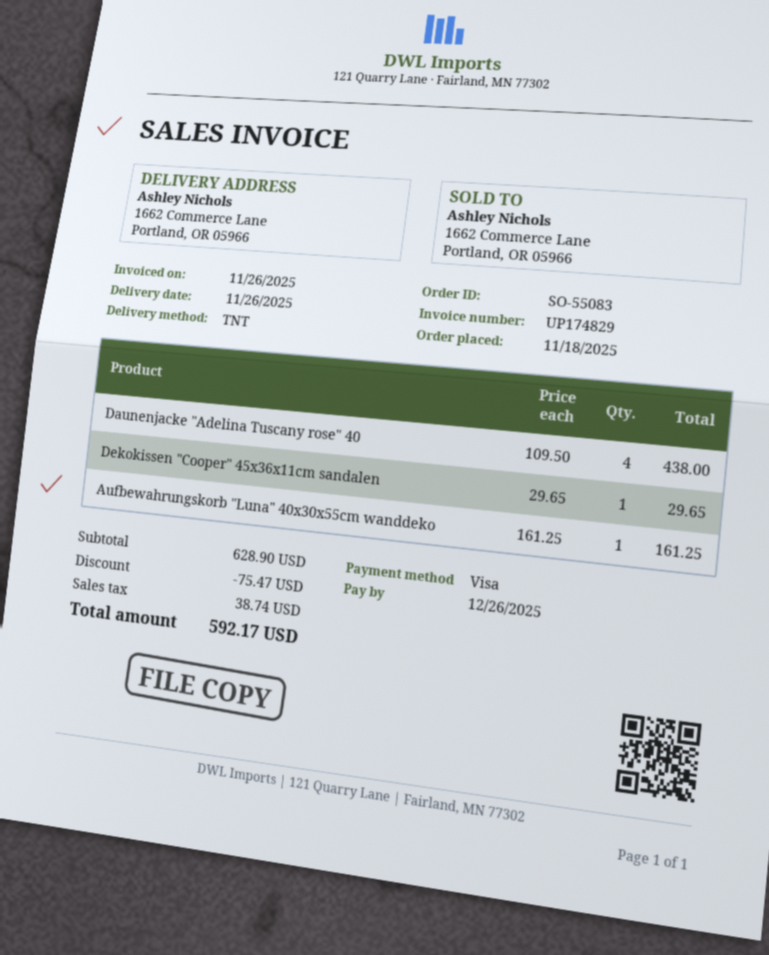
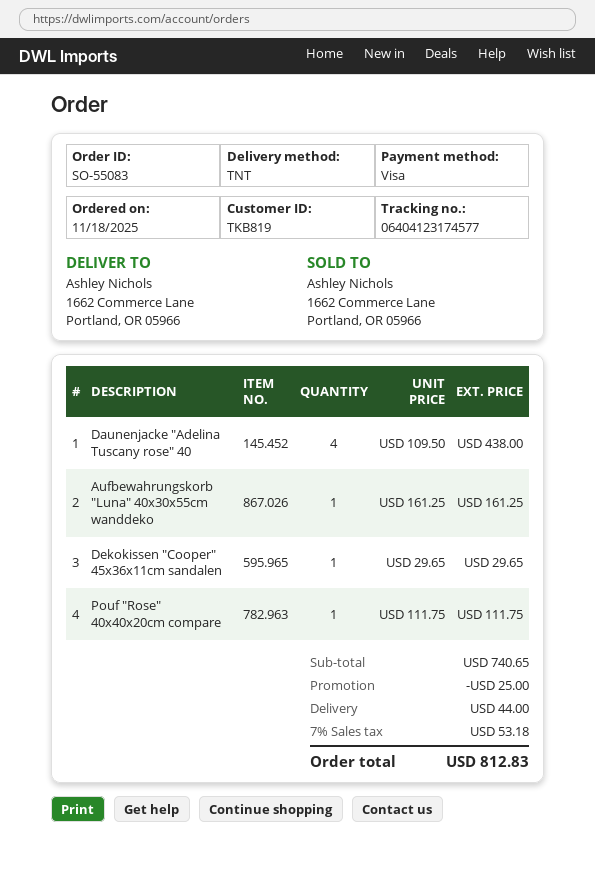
Pouf "Rose" 40x40x20cm compare: none -> 1 x 111.75 = 111.75
subtotal: 628.90 -> 740.65
discount: 75.47 -> 25.00
shipping: none -> 44.00
tax: 38.74 -> 53.18
total: 592.17 -> 812.83

